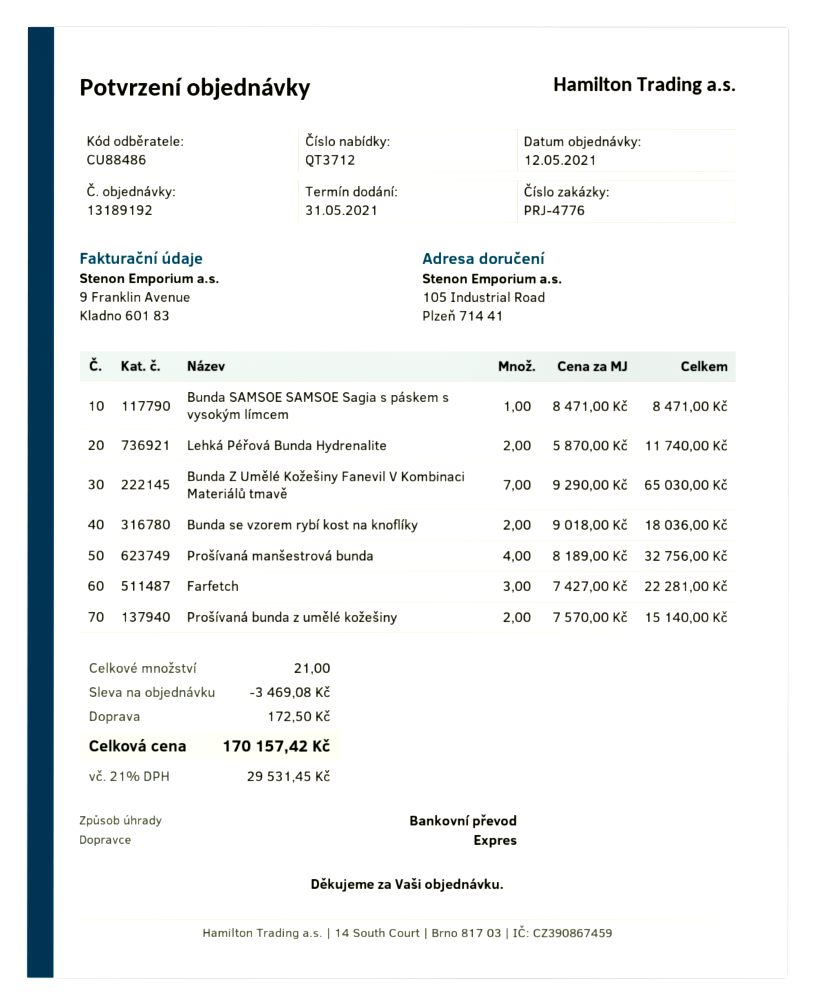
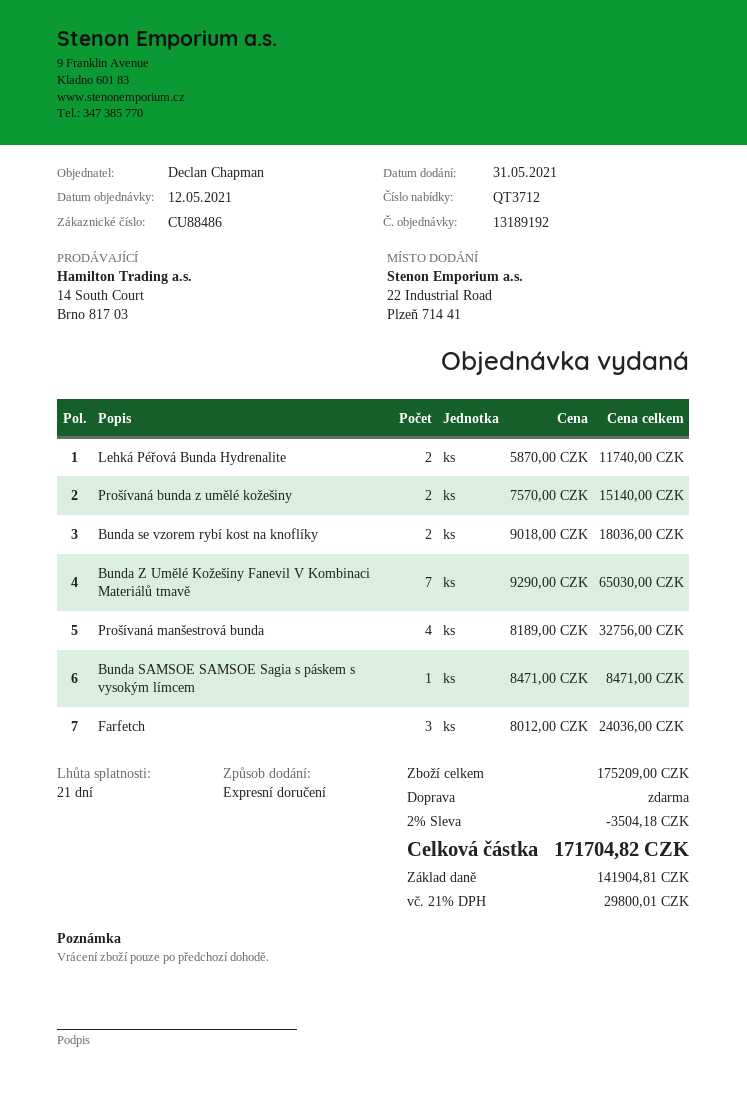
ship to: 105 Industrial Road, Plzeň 714 41 -> 22 Industrial Road, Plzeň 714 41
Farfetch: 3 x 7427.00 = 22281.00 -> 3 x 8012.00 = 24036.00
discount: 3469.08 -> 3504.18
shipping: 172.50 -> 0.00
tax: 21% = 29531.45 -> 21% = 29800.01
total: 170157.42 -> 171704.82

